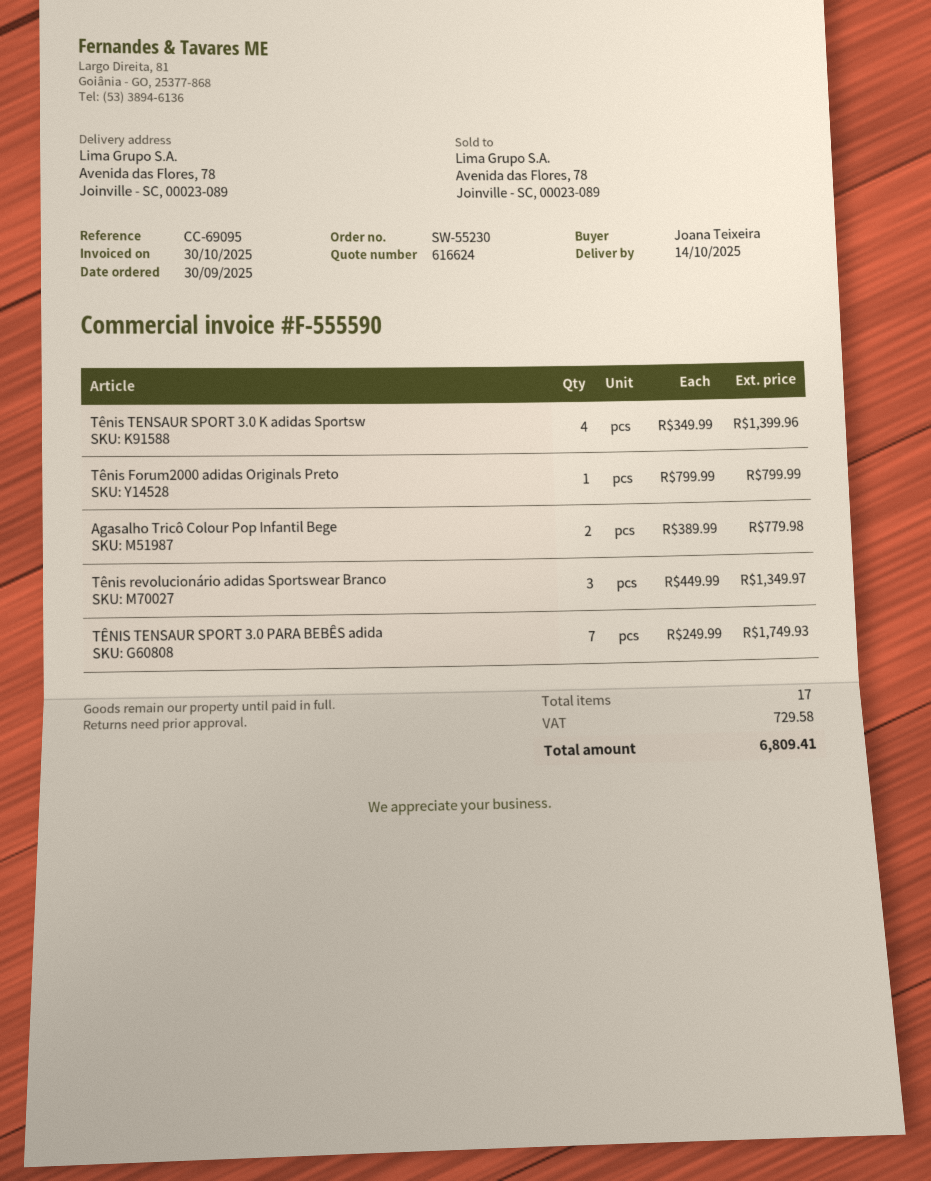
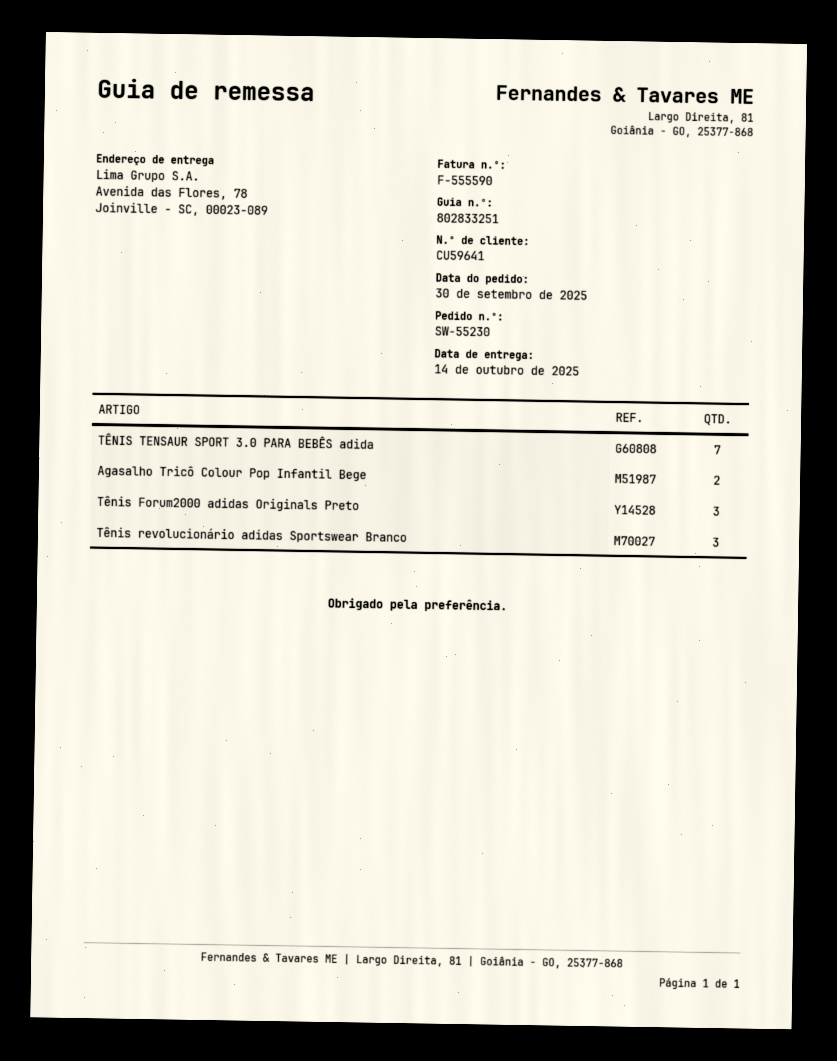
Tênis TENSAUR SPORT 3.0 K adidas Sportsw: 4 -> none
Tênis Forum2000 adidas Originals Preto: 1 -> 3

